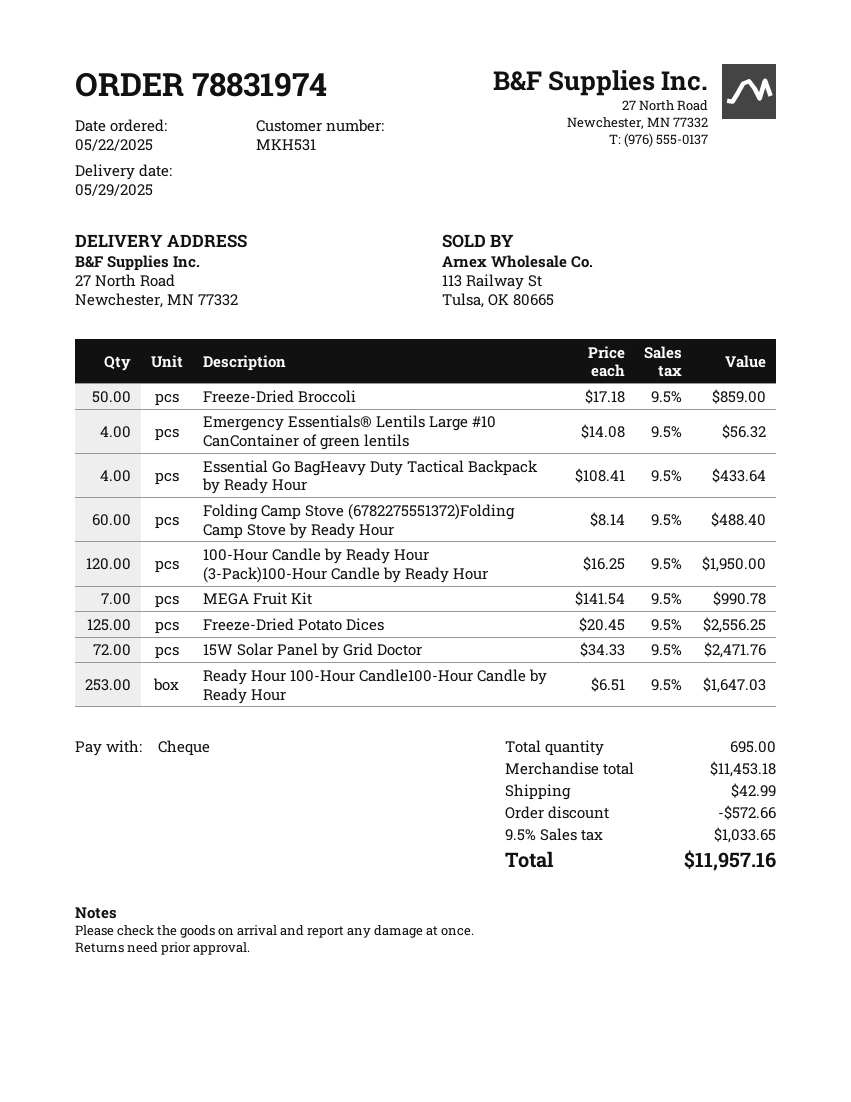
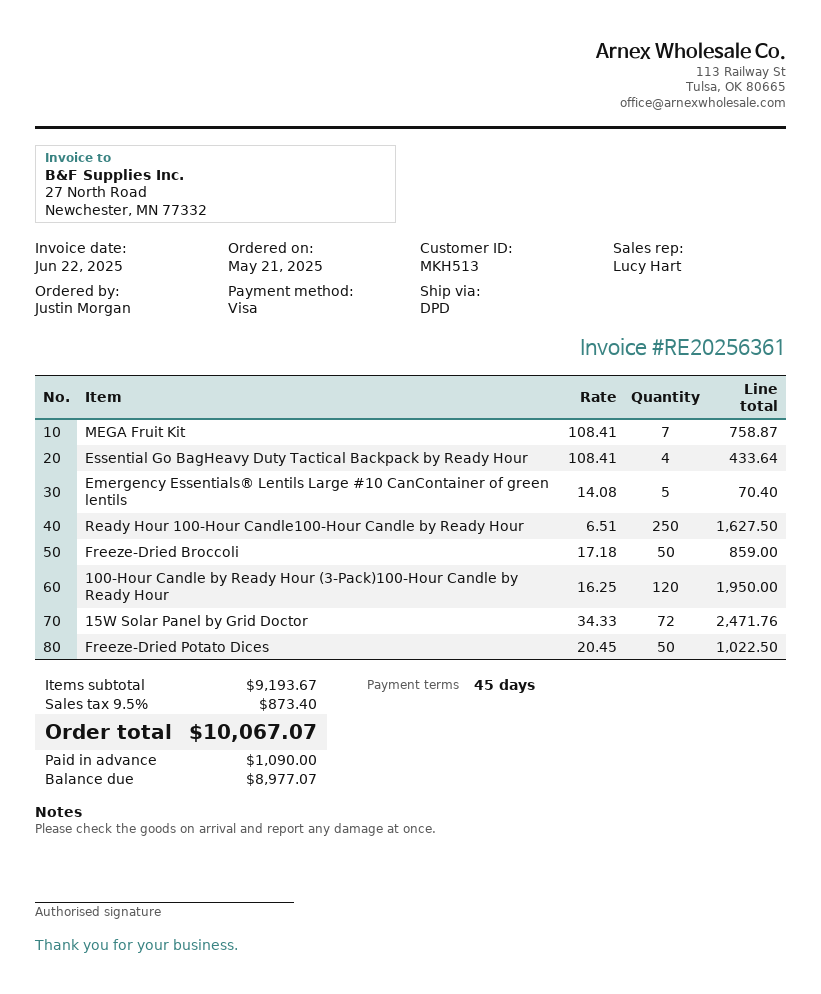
order date: 2025-05-22 -> 2025-05-21
customer number: MKH531 -> MKH513
payment method: cheque -> Visa
Emergency Essentials® Lentils Large #10 CanContainer of green lentils: 4 x 14.08 = 56.32 -> 5 x 14.08 = 70.40
Folding Camp Stove (6782275551372)Folding Camp Stove by Ready Hour: 60 x 8.14 = 488.40 -> none
MEGA Fruit Kit: 7 x 141.54 = 990.78 -> 7 x 108.41 = 758.87
Freeze-Dried Potato Dices: 125 x 20.45 = 2556.25 -> 50 x 20.45 = 1022.50
Ready Hour 100-Hour Candle100-Hour Candle by Ready Hour: 253 x 6.51 = 1647.03 -> 250 x 6.51 = 1627.50
subtotal: 11453.18 -> 9193.67
discount: 572.66 -> none
shipping: 42.99 -> none
tax: 9.5% = 1033.65 -> 9.5% = 873.40
total: 11957.16 -> 10067.07

